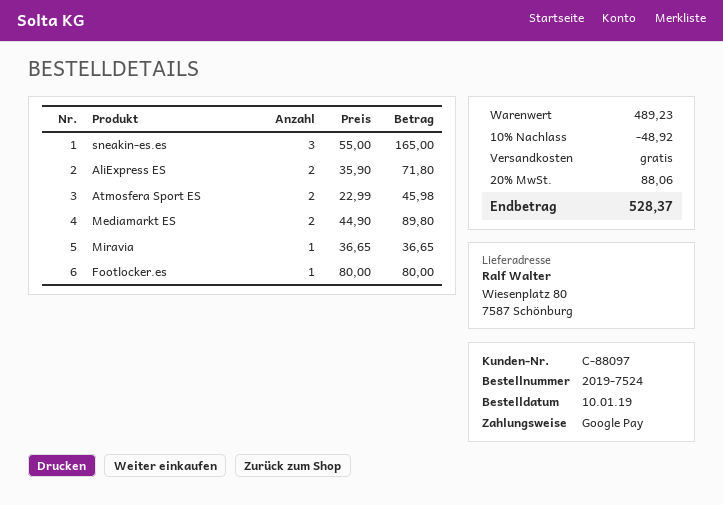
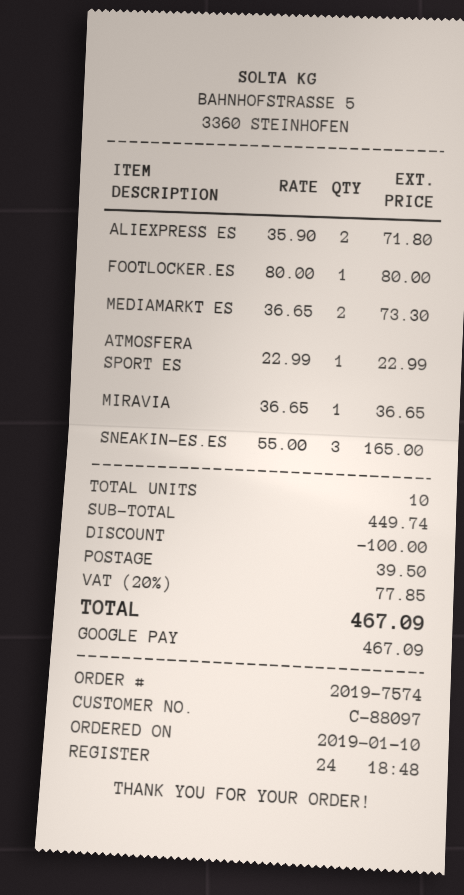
order number: 2019-7524 -> 2019-7574
Atmosfera Sport ES: 2 x 22.99 = 45.98 -> 1 x 22.99 = 22.99
Mediamarkt ES: 2 x 44.90 = 89.80 -> 2 x 36.65 = 73.30
subtotal: 489.23 -> 449.74
discount: 48.92 -> 100.00
shipping: 0.00 -> 39.50
tax: 20% = 88.06 -> 20% = 77.85
total: 528.37 -> 467.09

